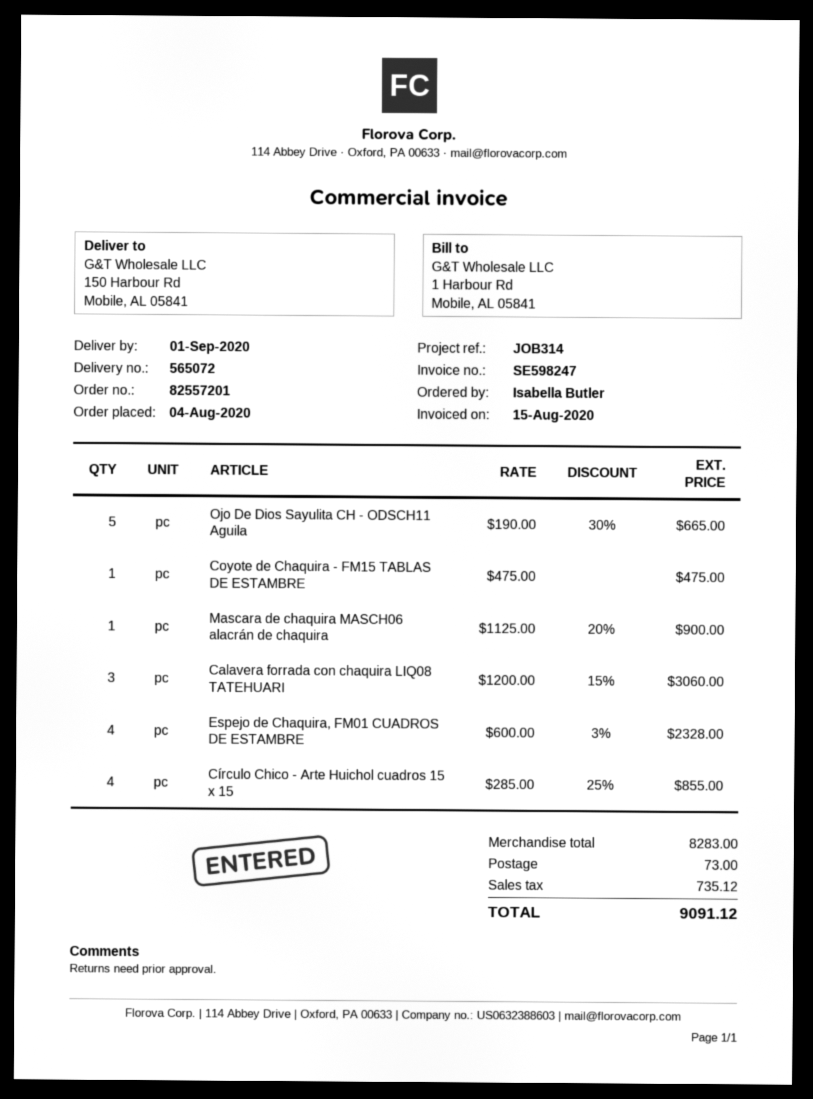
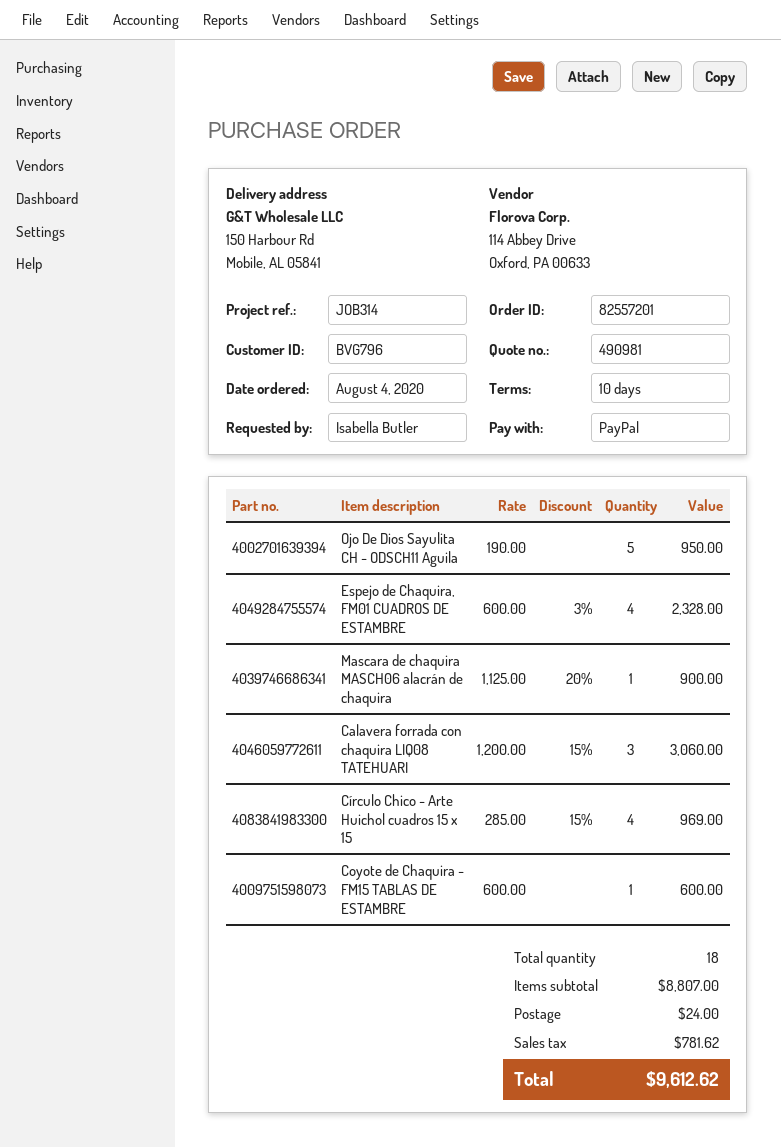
Ojo De Dios Sayulita CH - ODSCH11 Aguila: 5 x 190.00 - 30% = 665.00 -> 5 x 190.00 = 950.00
Coyote de Chaquira - FM15 TABLAS DE ESTAMBRE: 1 x 475.00 = 475.00 -> 1 x 600.00 = 600.00
Círculo Chico - Arte Huichol cuadros 15 x 15: 4 x 285.00 - 25% = 855.00 -> 4 x 285.00 - 15% = 969.00
subtotal: 8283.00 -> 8807.00
shipping: 73.00 -> 24.00
tax: 735.12 -> 781.62
total: 9091.12 -> 9612.62

